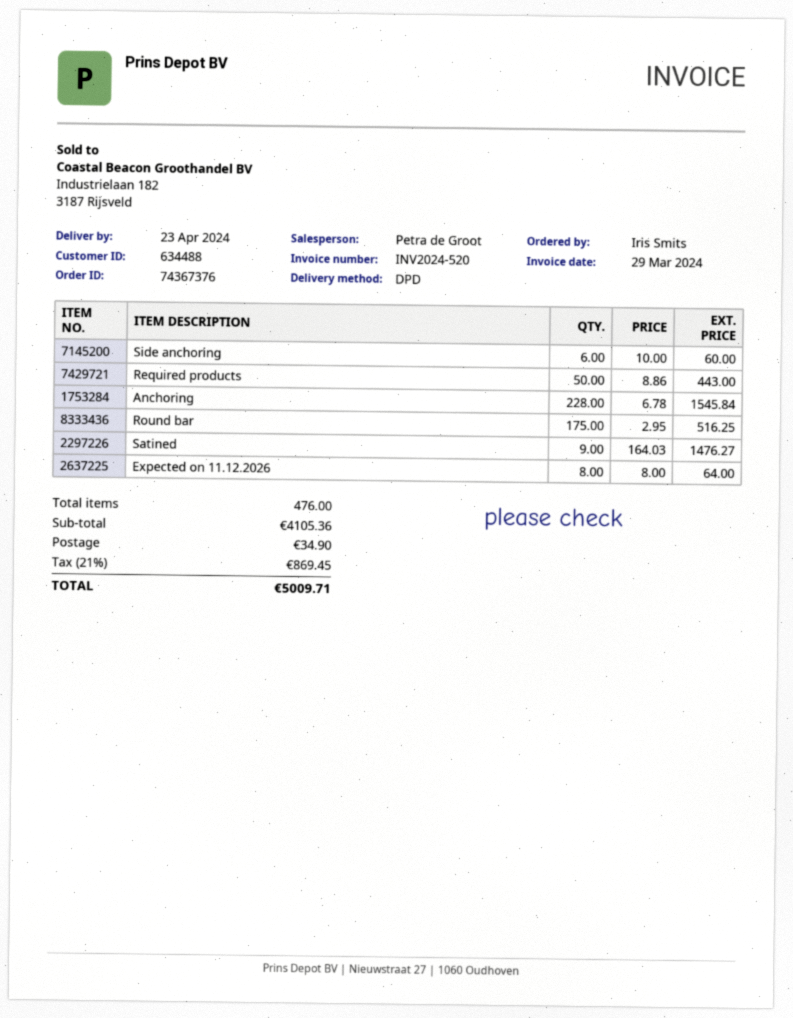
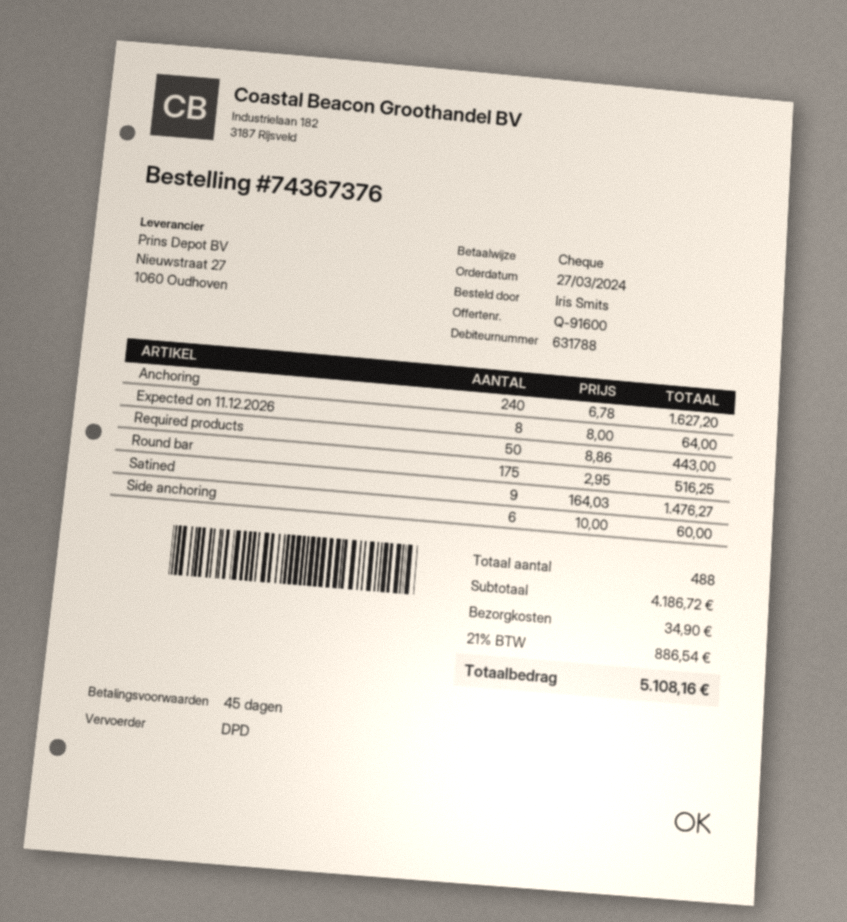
customer number: 634488 -> 631788
Anchoring: 228 x 6.78 = 1545.84 -> 240 x 6.78 = 1627.20
total quantity: 476 -> 488
subtotal: 4105.36 -> 4186.72
tax: 21% = 869.45 -> 21% = 886.54
total: 5009.71 -> 5108.16

